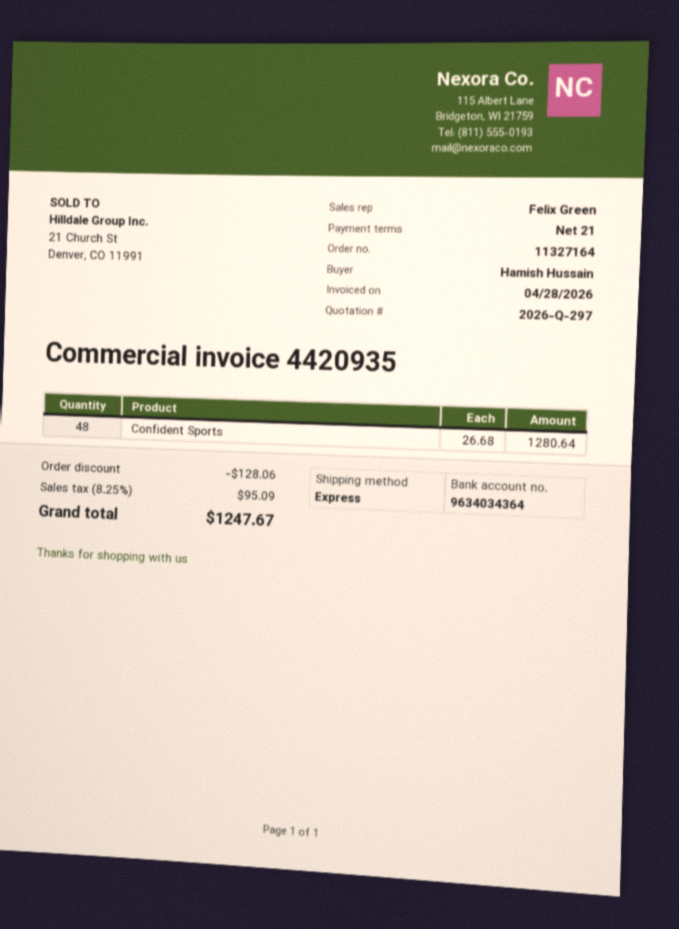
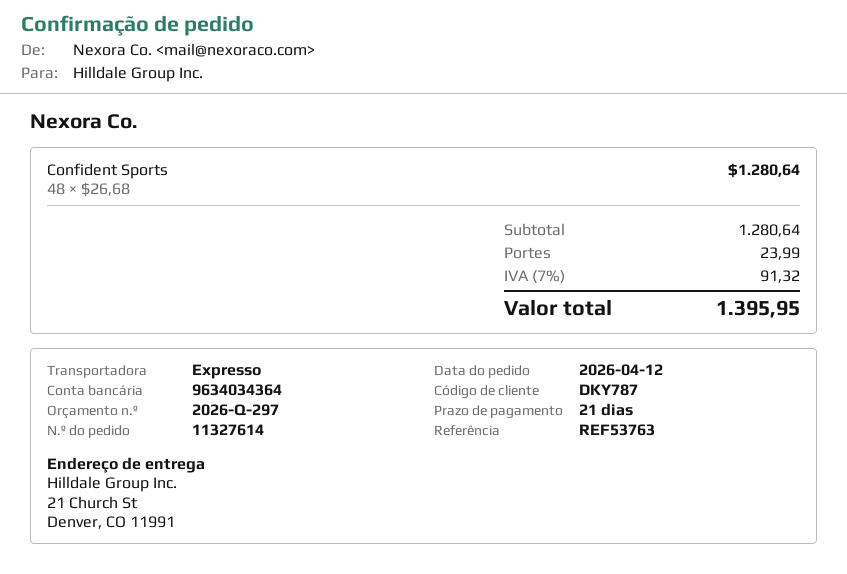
order number: 11327164 -> 11327614
discount: 128.06 -> none
shipping: none -> 23.99
tax: 8.25% = 95.09 -> 7% = 91.32
total: 1247.67 -> 1395.95

